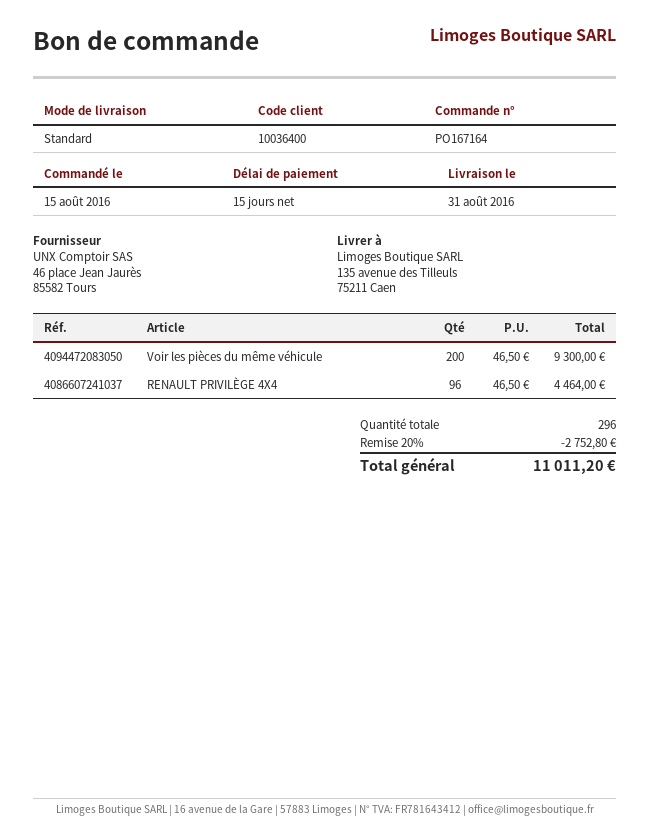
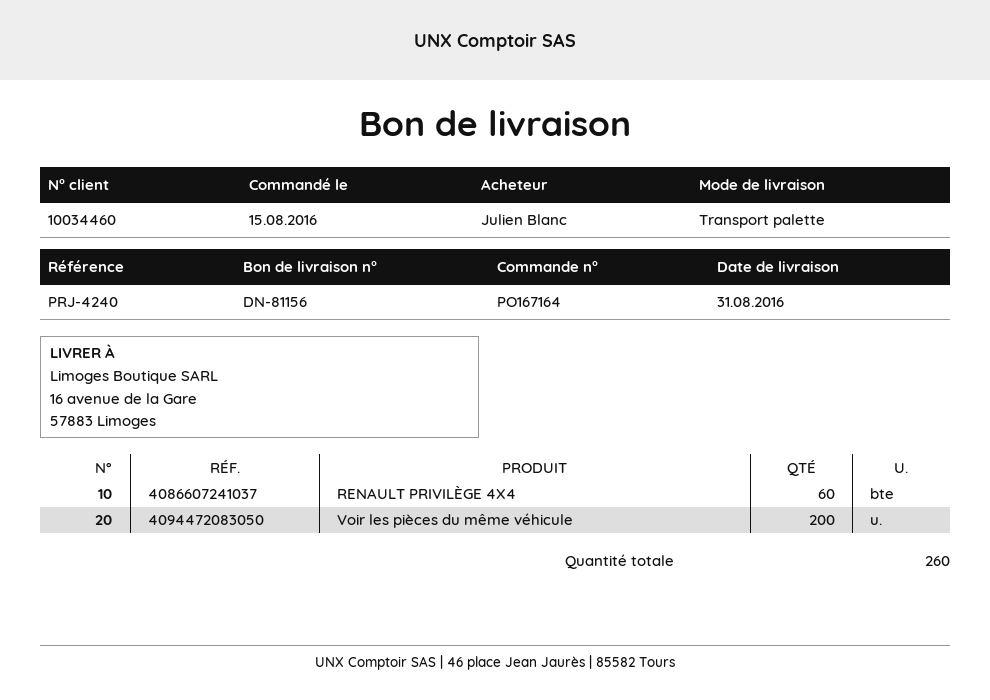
customer number: 10036400 -> 10034460
shipping method: standard -> pallet freight
ship to: 135 avenue des Tilleuls, 75211 Caen -> 16 avenue de la Gare, 57883 Limoges
RENAULT PRIVILÈGE 4X4: 96 -> 60
total quantity: 296 -> 260

